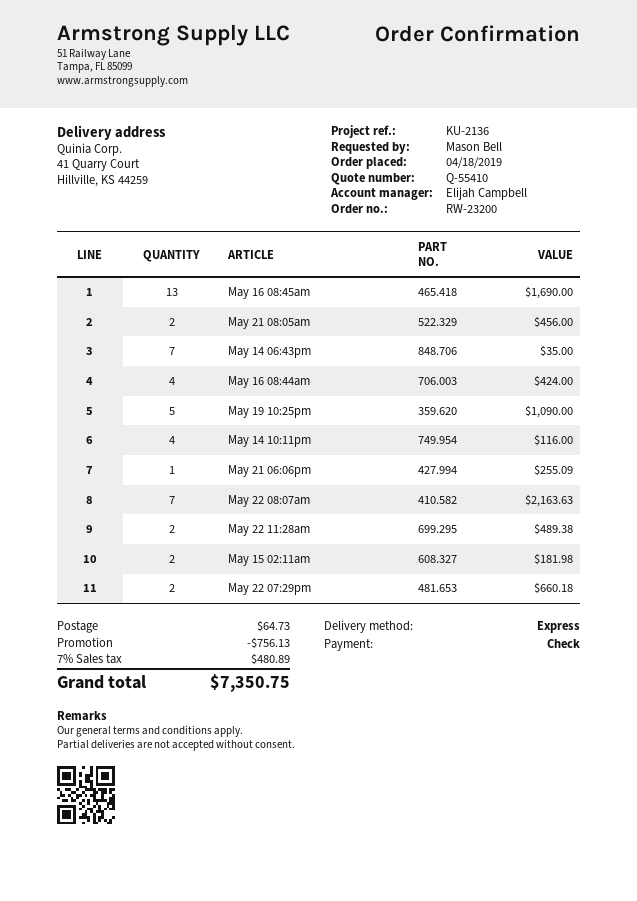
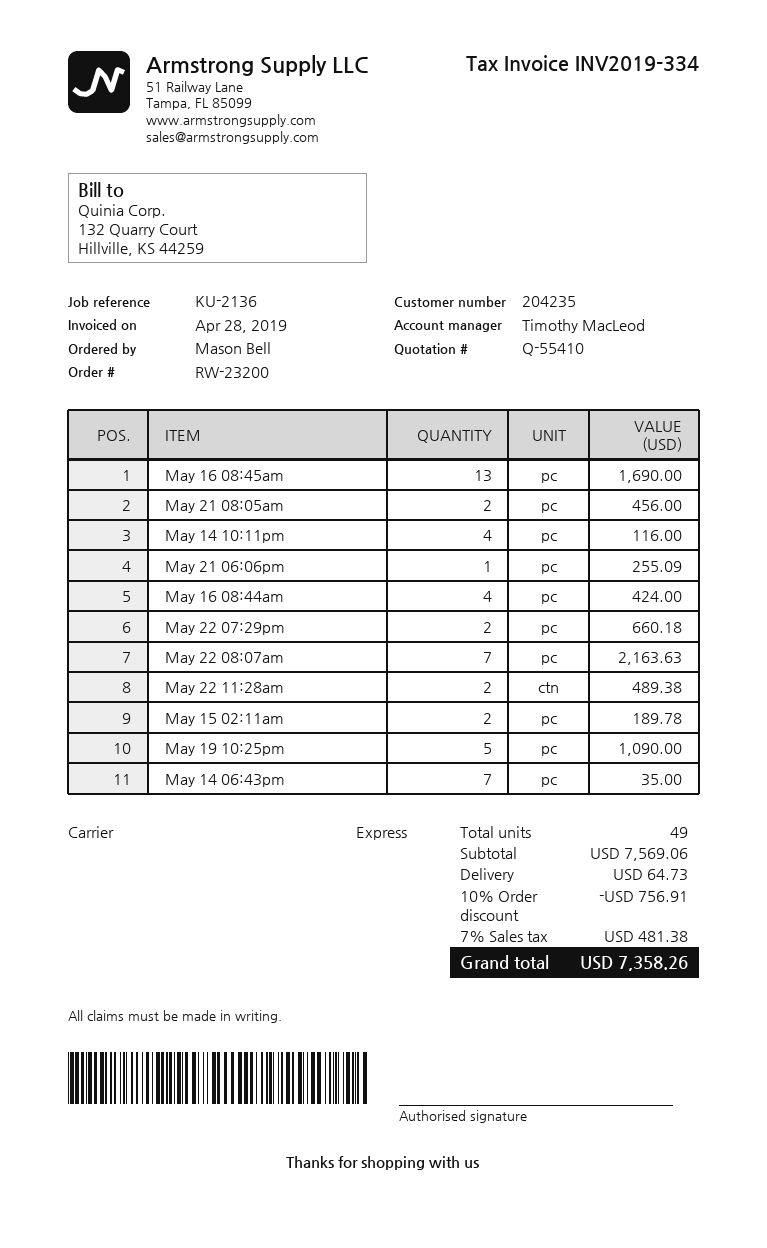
sales rep: Elijah Campbell -> Timothy MacLeod
May 15 02:11am: 2 for 181.98 -> 2 for 189.78
discount: 756.13 -> 756.91
tax: 7% = 480.89 -> 7% = 481.38
total: 7350.75 -> 7358.26

